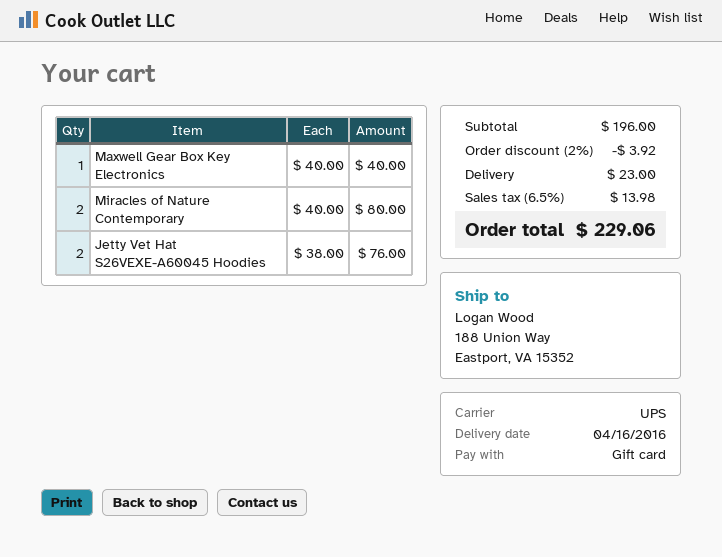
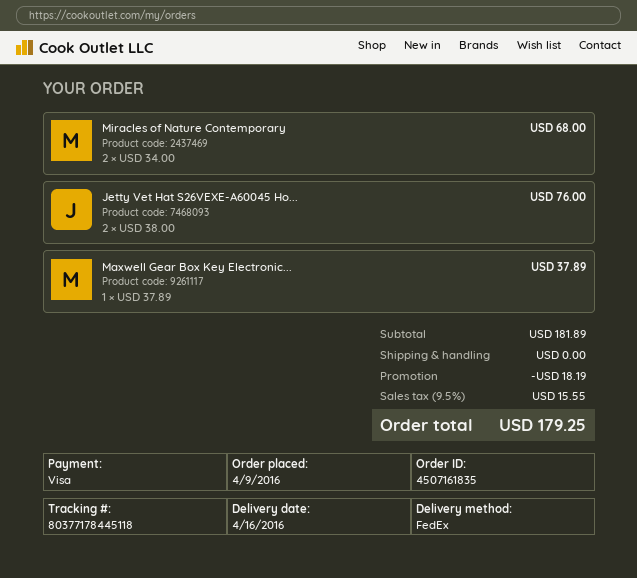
payment method: gift card -> Visa
shipping method: UPS -> FedEx
Maxwell Gear Box Key Electronics: 1 x 40.00 = 40.00 -> 1 x 37.89 = 37.89
Miracles of Nature Contemporary: 2 x 40.00 = 80.00 -> 2 x 34.00 = 68.00
subtotal: 196.00 -> 181.89
discount: 3.92 -> 18.19
shipping: 23.00 -> 0.00
tax: 6.5% = 13.98 -> 9.5% = 15.55
total: 229.06 -> 179.25

